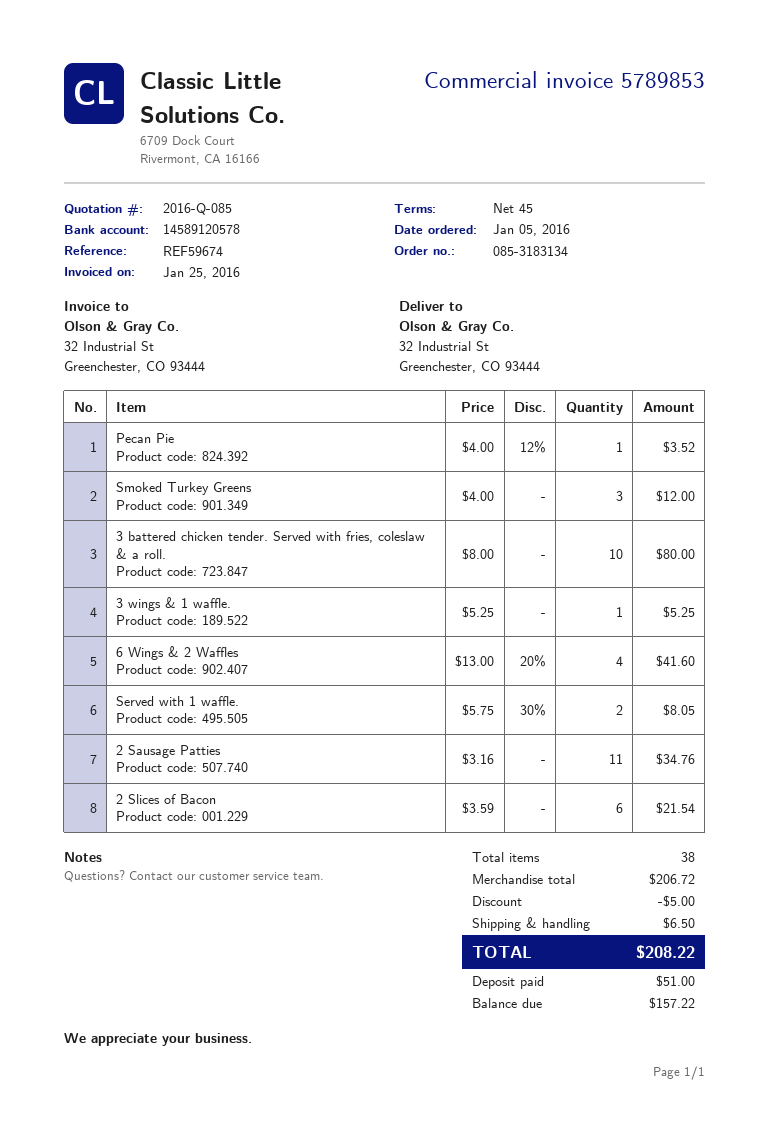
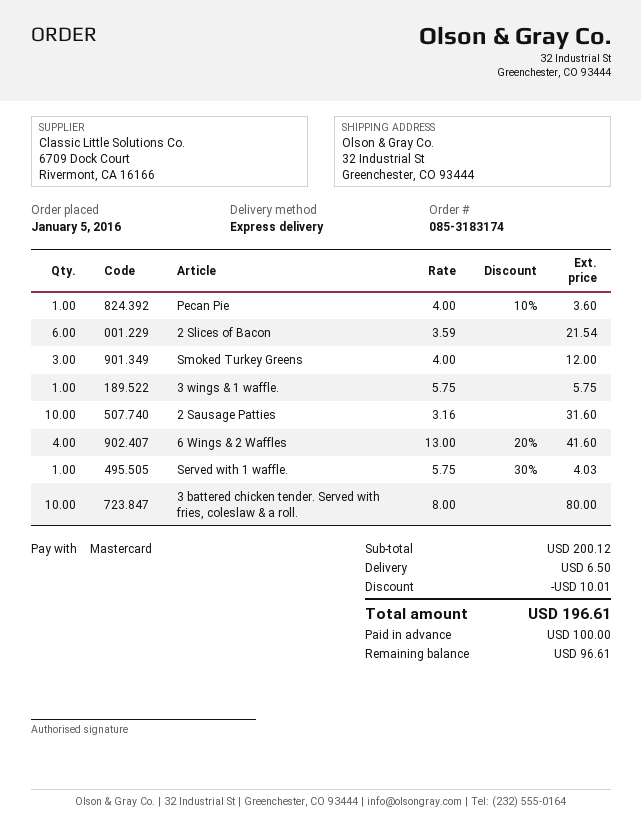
order number: 085-3183134 -> 085-3183174
Pecan Pie: 1 x 4.00 - 12% = 3.52 -> 1 x 4.00 - 10% = 3.60
3 wings & 1 waffle.: 1 x 5.25 = 5.25 -> 1 x 5.75 = 5.75
Served with 1 waffle.: 2 x 5.75 - 30% = 8.05 -> 1 x 5.75 - 30% = 4.03
2 Sausage Patties: 11 x 3.16 = 34.76 -> 10 x 3.16 = 31.60
subtotal: 206.72 -> 200.12
discount: 5.00 -> 10.01
total: 208.22 -> 196.61
deposit: 51.00 -> 100.00
balance: 157.22 -> 96.61

